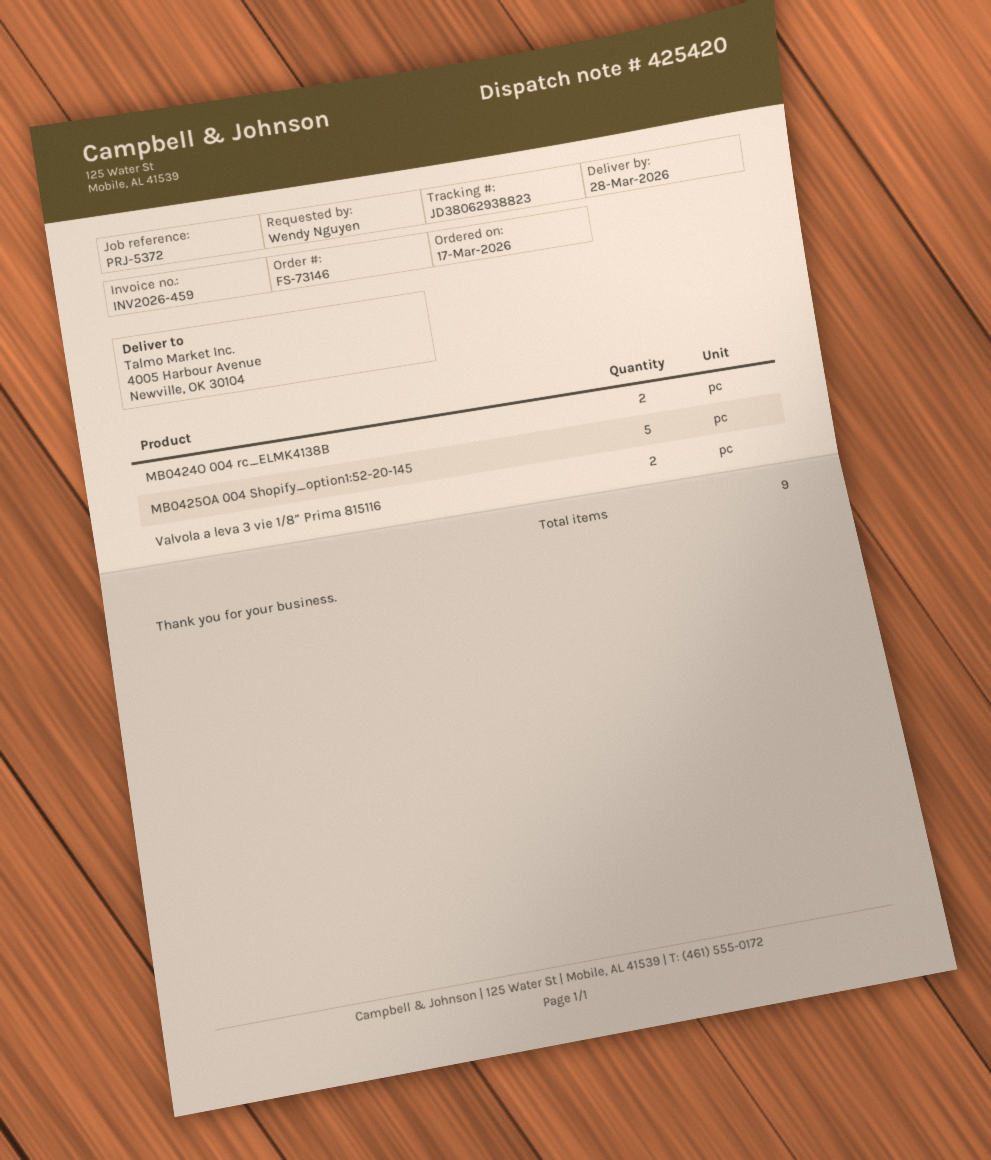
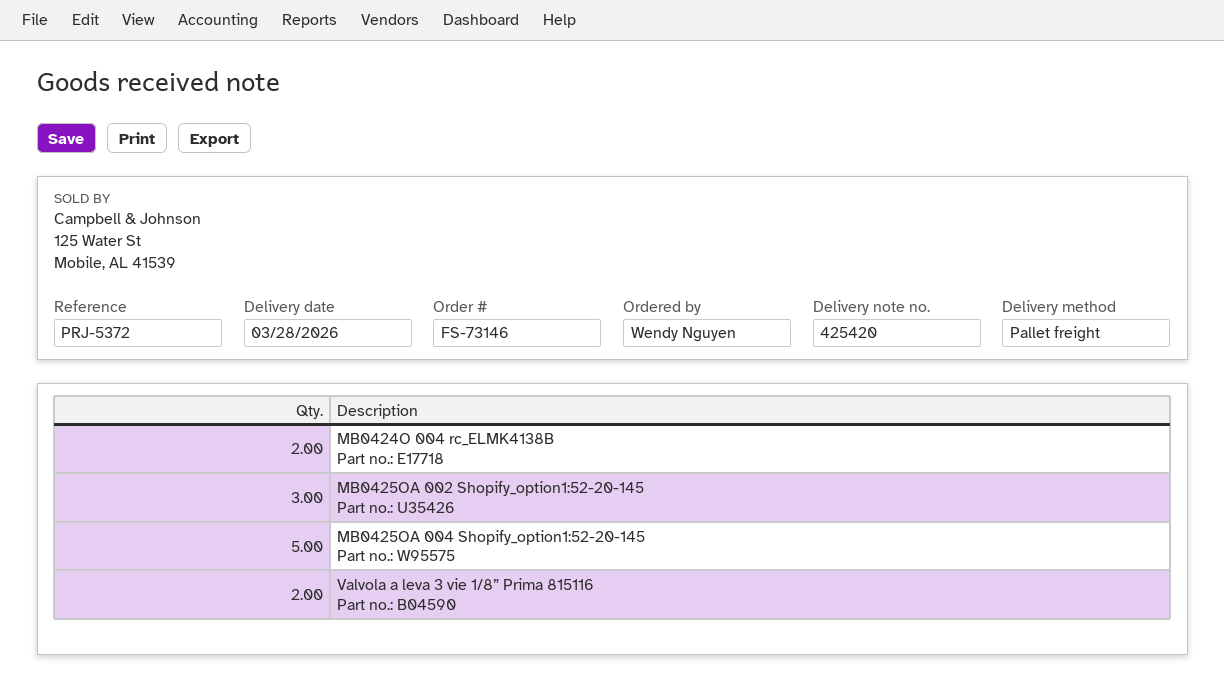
MB0425OA 002 Shopify_option1:52-20-145: none -> 3

